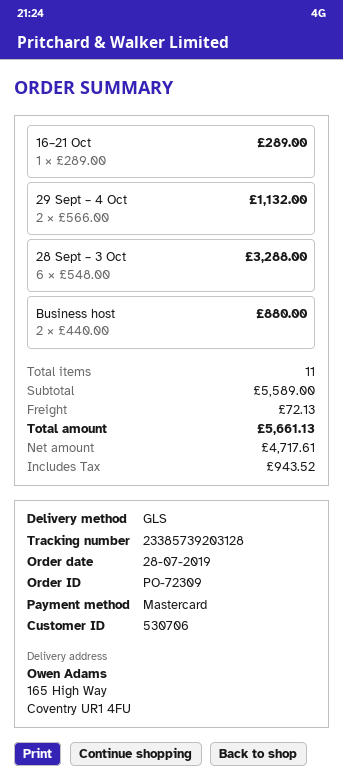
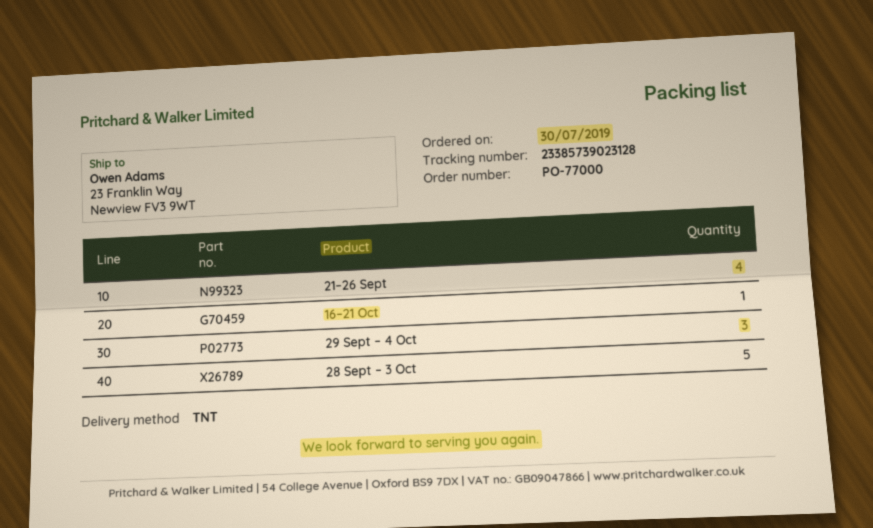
order number: PO-72309 -> PO-77000
order date: 2019-07-28 -> 2019-07-30
shipping method: GLS -> TNT
tracking number: 23385739203128 -> 23385739023128
ship to: 165 High Way, Coventry UR1 4FU -> 23 Franklin Way, Newview FV3 9WT
29 Sept – 4 Oct: 2 -> 3
28 Sept – 3 Oct: 6 -> 5
Business host: 2 -> none
21–26 Sept: none -> 4

